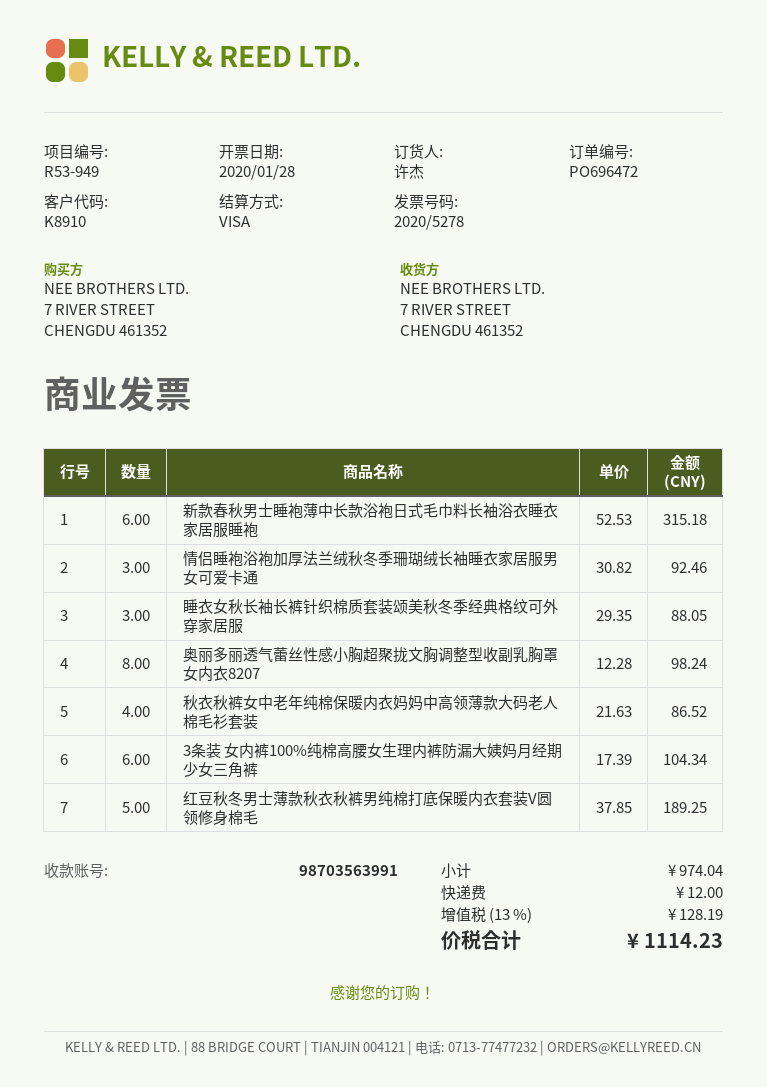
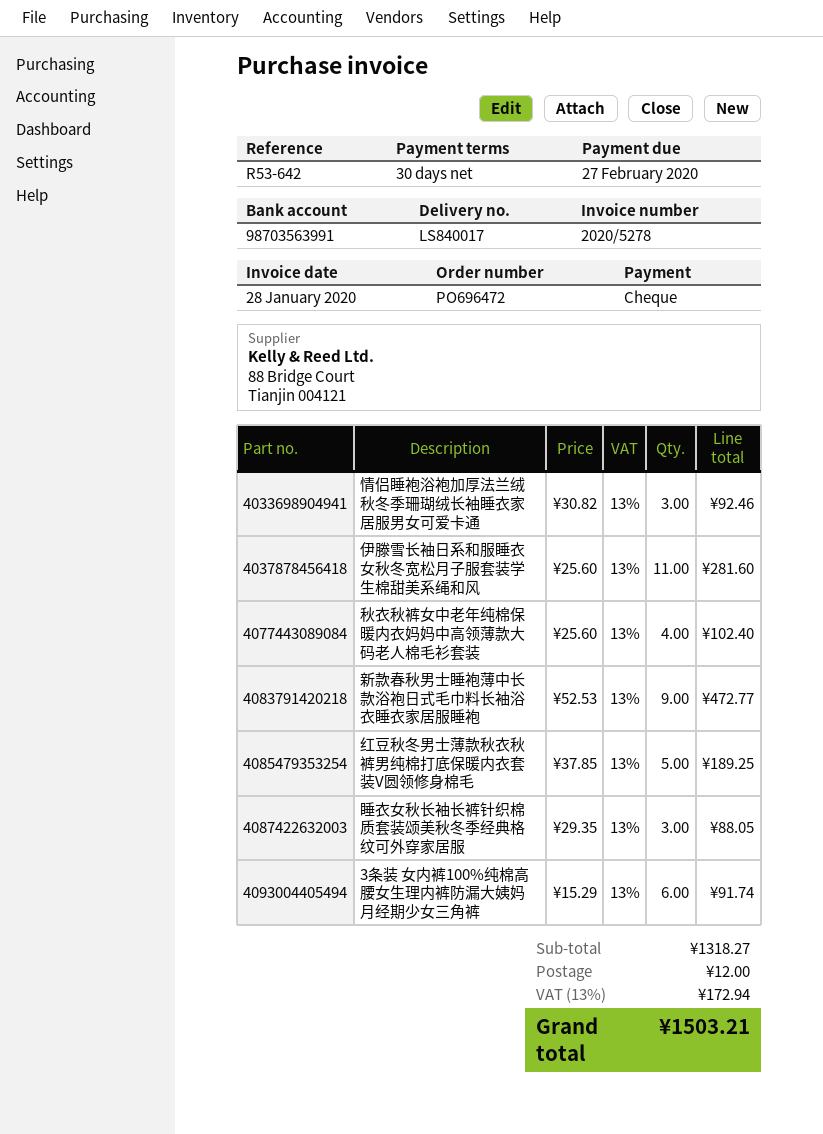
reference: R53-949 -> R53-642
payment method: Visa -> cheque
新款春秋男士睡袍薄中长款浴袍日式毛巾料长袖浴衣睡衣家居服睡袍: 6 x 52.53 = 315.18 -> 9 x 52.53 = 472.77
奥丽多丽透气蕾丝性感小胸超聚拢文胸调整型收副乳胸罩女内衣8207: 8 x 12.28 = 98.24 -> none
秋衣秋裤女中老年纯棉保暖内衣妈妈中高领薄款大码老人棉毛衫套装: 4 x 21.63 = 86.52 -> 4 x 25.60 = 102.40
3条装 女内裤100%纯棉高腰女生理内裤防漏大姨妈月经期少女三角裤: 6 x 17.39 = 104.34 -> 6 x 15.29 = 91.74
伊滕雪长袖日系和服睡衣女秋冬宽松月子服套装学生棉甜美系绳和风: none -> 11 x 25.60 = 281.60
subtotal: 974.04 -> 1318.27
tax: 13% = 128.19 -> 13% = 172.94
total: 1114.23 -> 1503.21

